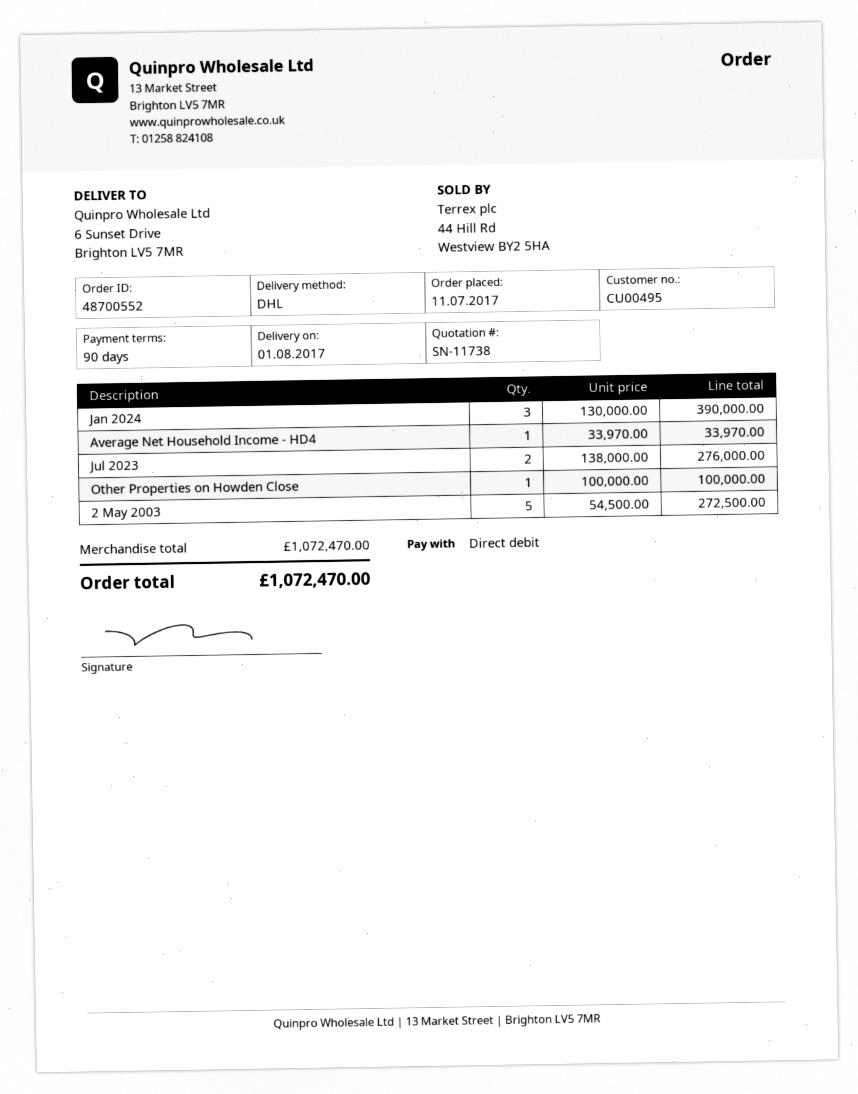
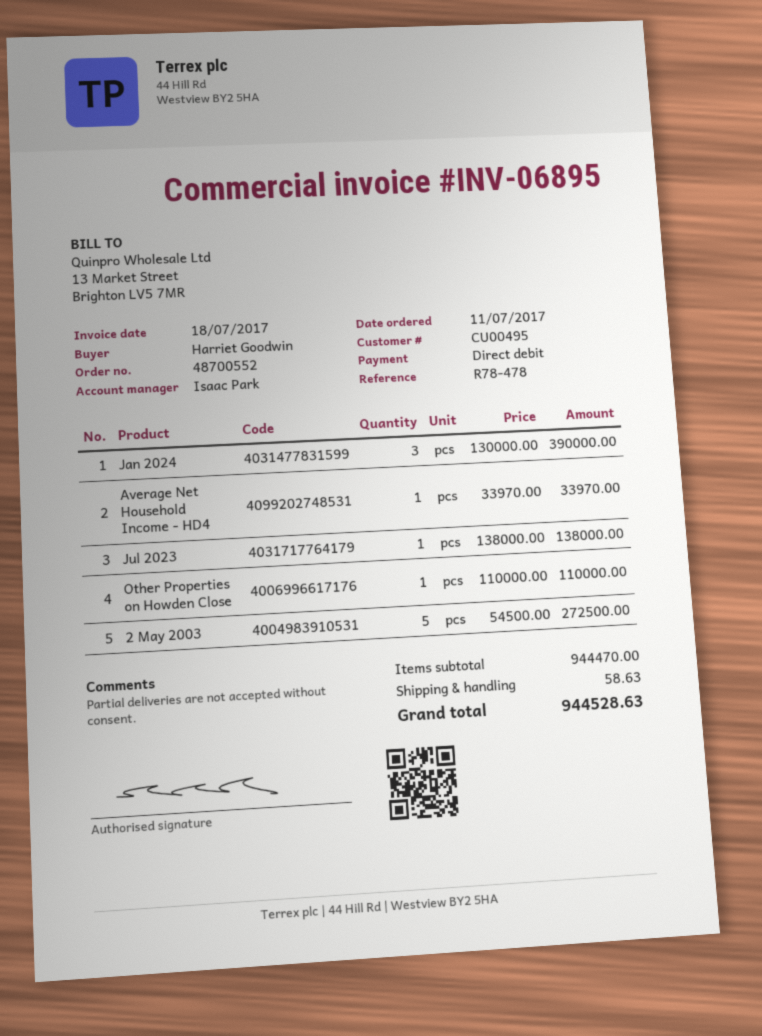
Jul 2023: 2 x 138000.00 = 276000.00 -> 1 x 138000.00 = 138000.00
Other Properties on Howden Close: 1 x 100000.00 = 100000.00 -> 1 x 110000.00 = 110000.00
subtotal: 1072470.00 -> 944470.00
shipping: none -> 58.63
total: 1072470.00 -> 944528.63

